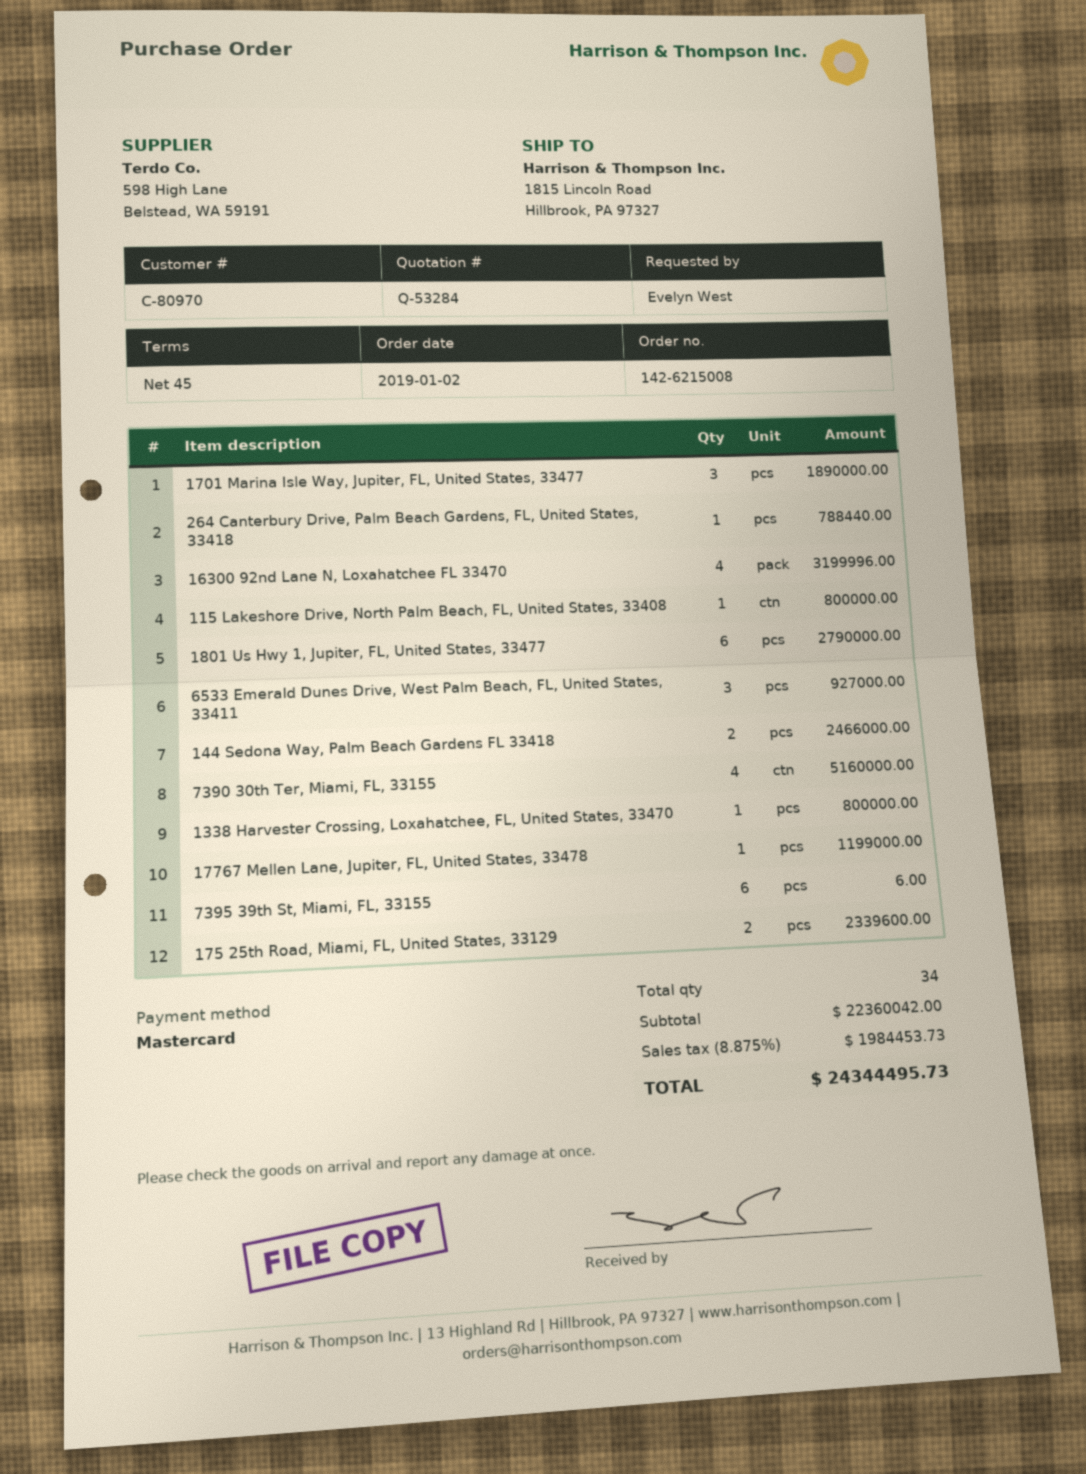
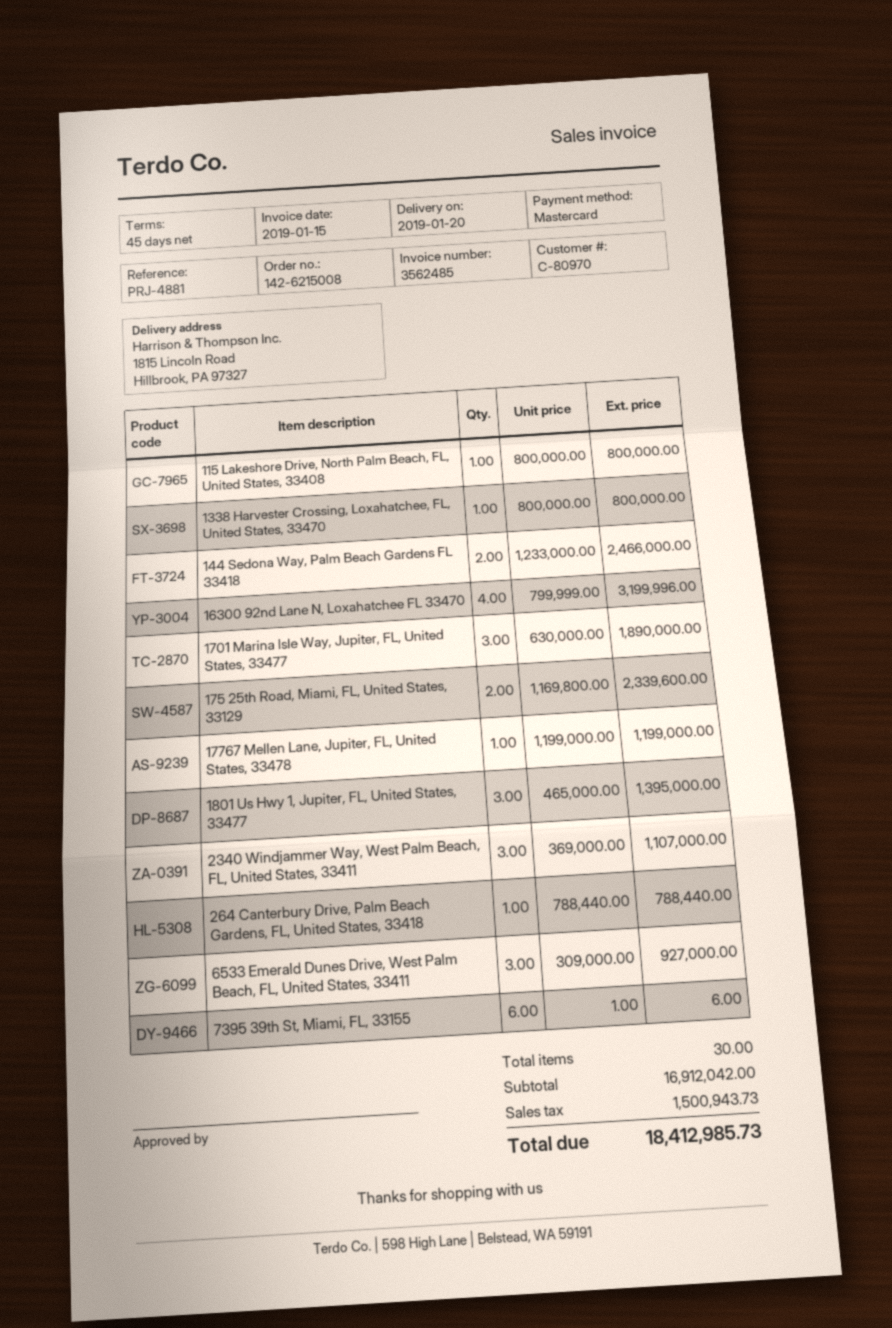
1801 Us Hwy 1, Jupiter, FL, United States, 33477: 6 for 2790000.00 -> 3 for 1395000.00
7390 30th Ter, Miami, FL, 33155: 4 for 5160000.00 -> none
2340 Windjammer Way, West Palm Beach, FL, United States, 33411: none -> 3 for 1107000.00
total quantity: 34 -> 30
subtotal: 22360042.00 -> 16912042.00
tax: 1984453.73 -> 1500943.73
total: 24344495.73 -> 18412985.73

